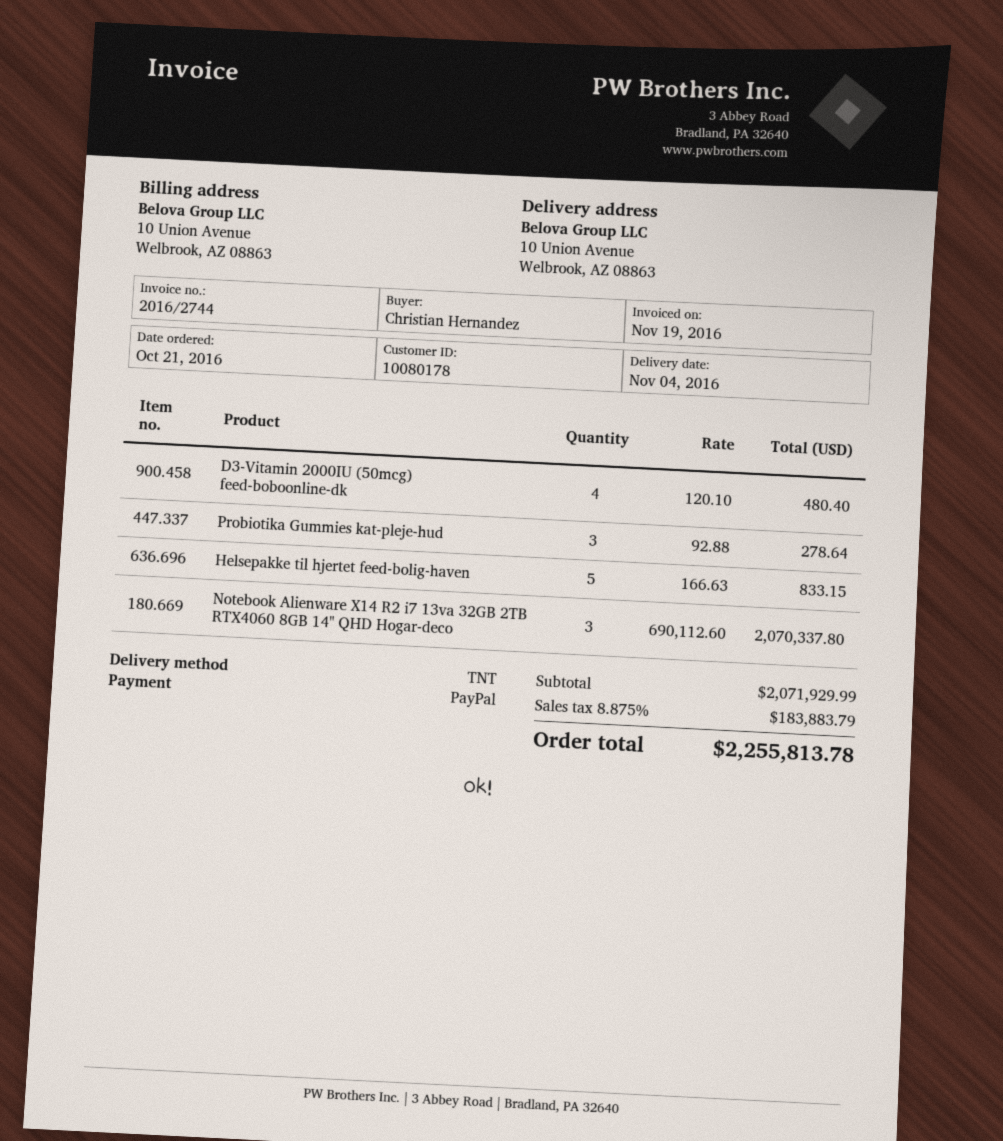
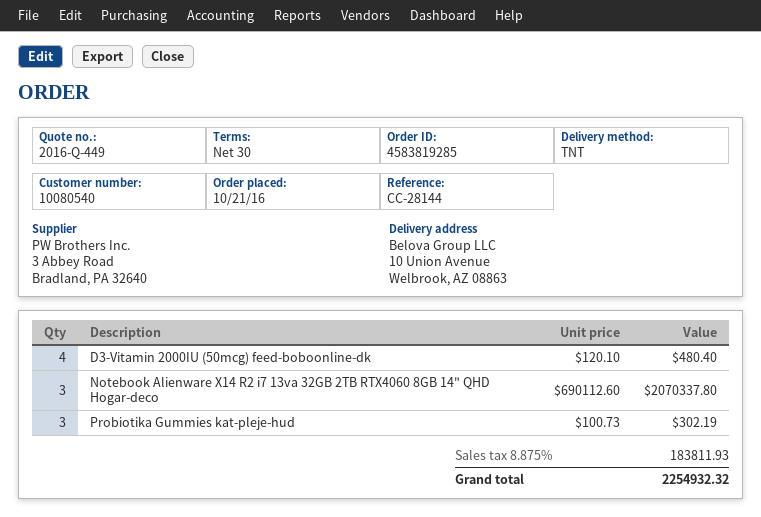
customer number: 10080178 -> 10080540
Probiotika Gummies kat-pleje-hud: 3 x 92.88 = 278.64 -> 3 x 100.73 = 302.19
Helsepakke til hjertet feed-bolig-haven: 5 x 166.63 = 833.15 -> none
tax: 8.875% = 183883.79 -> 8.875% = 183811.93
total: 2255813.78 -> 2254932.32

